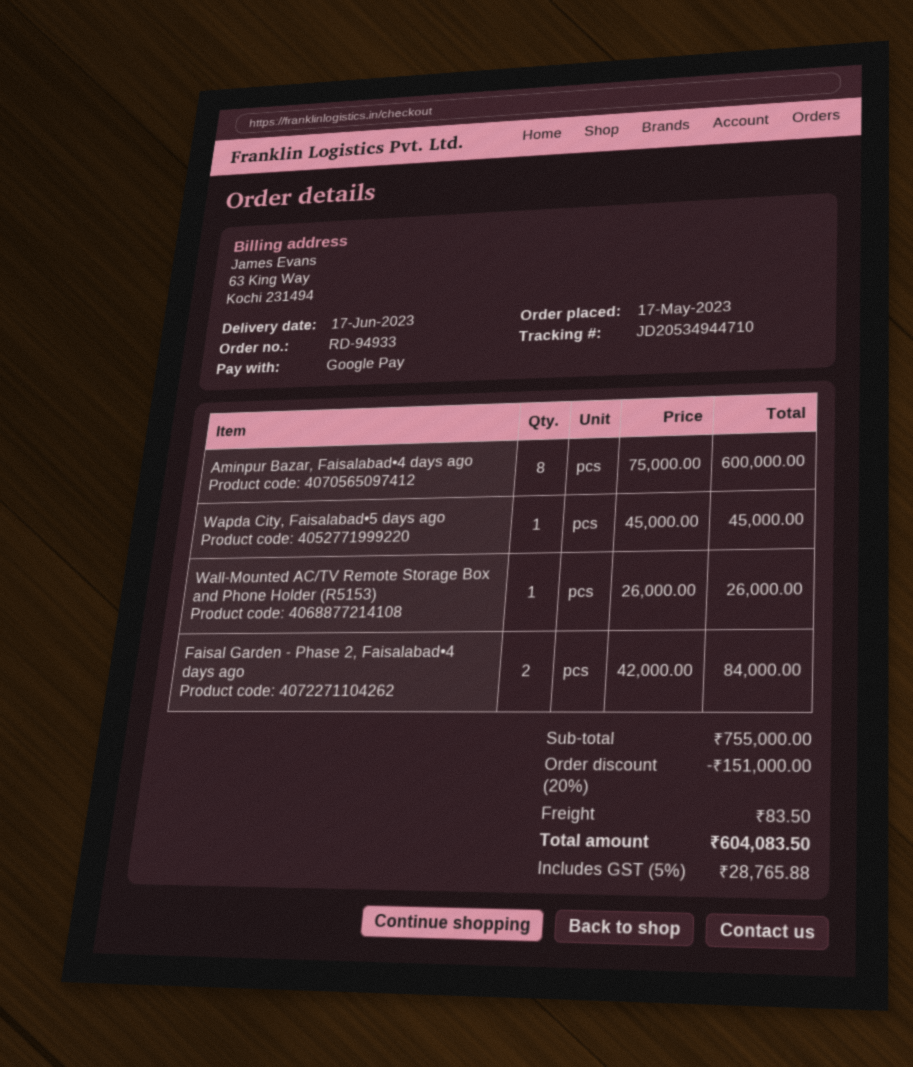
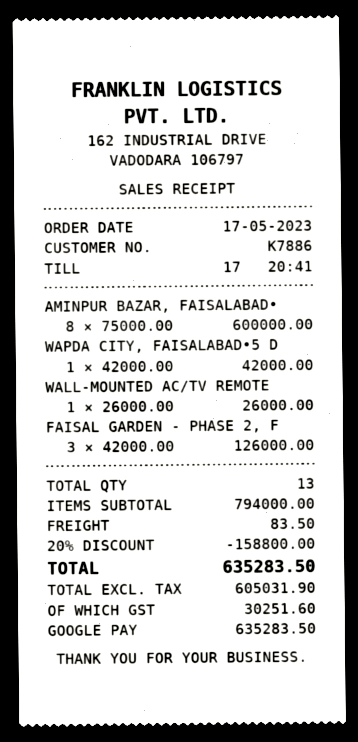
Wapda City, Faisalabad•5 days ago: 1 x 45000.00 = 45000.00 -> 1 x 42000.00 = 42000.00
Faisal Garden - Phase 2, Faisalabad•4 days ago: 2 x 42000.00 = 84000.00 -> 3 x 42000.00 = 126000.00
subtotal: 755000.00 -> 794000.00
discount: 20% = 151000.00 -> 20% = 158800.00
tax: 28765.88 -> 30251.60
total: 604083.50 -> 635283.50

